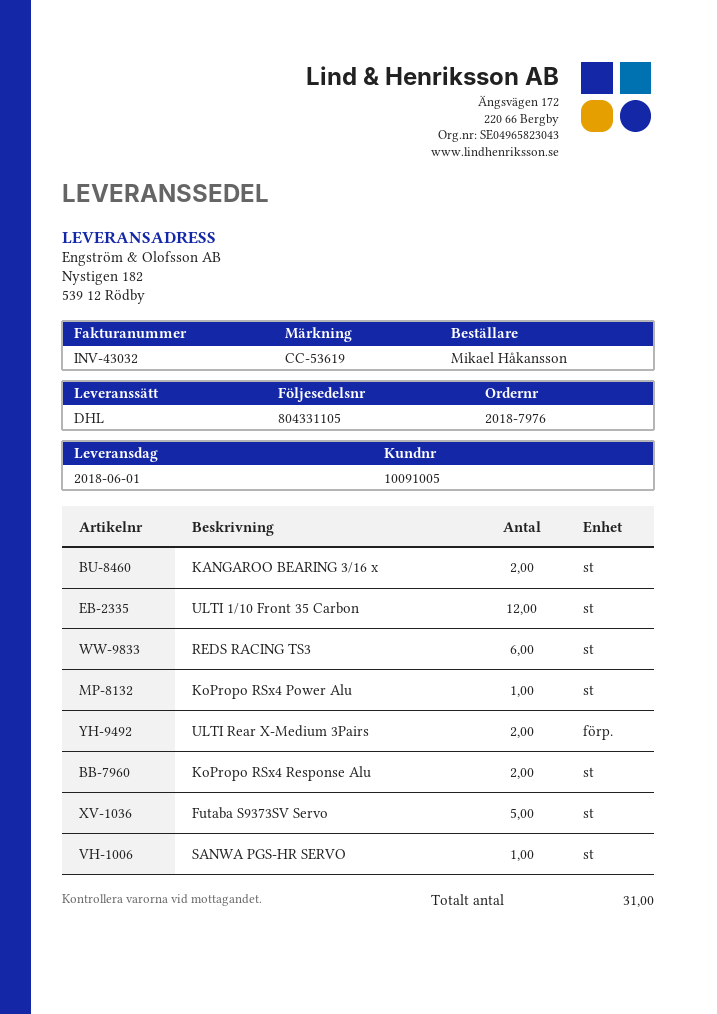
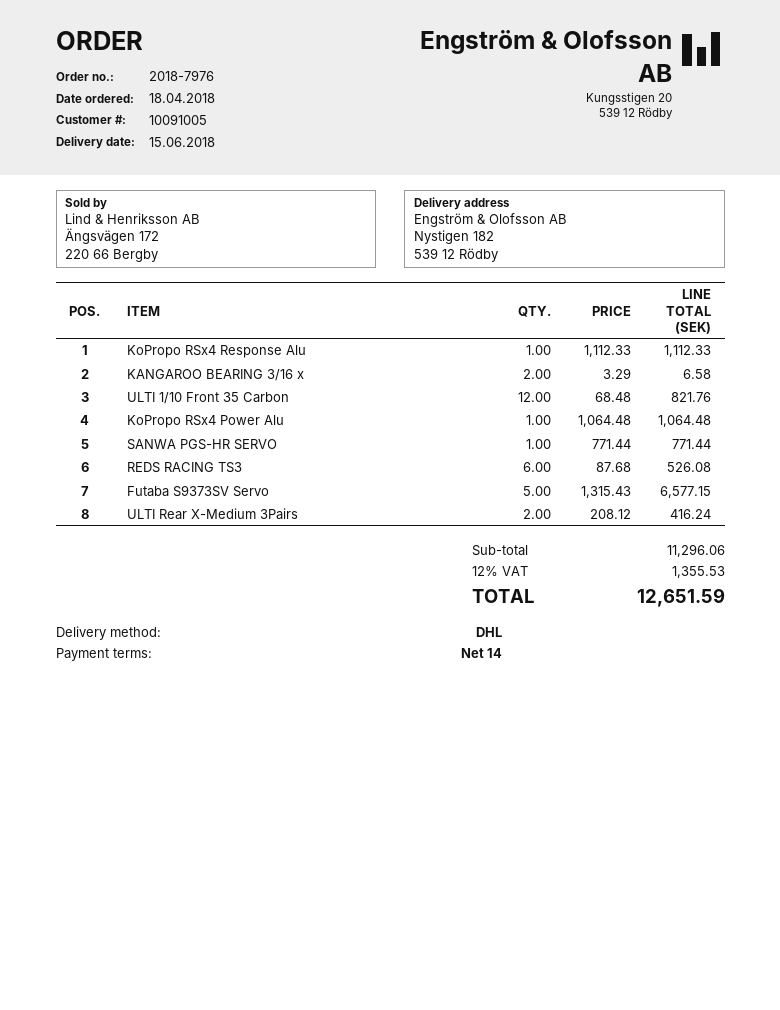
delivery date: 2018-06-01 -> 2018-06-15
KoPropo RSx4 Response Alu: 2 -> 1

